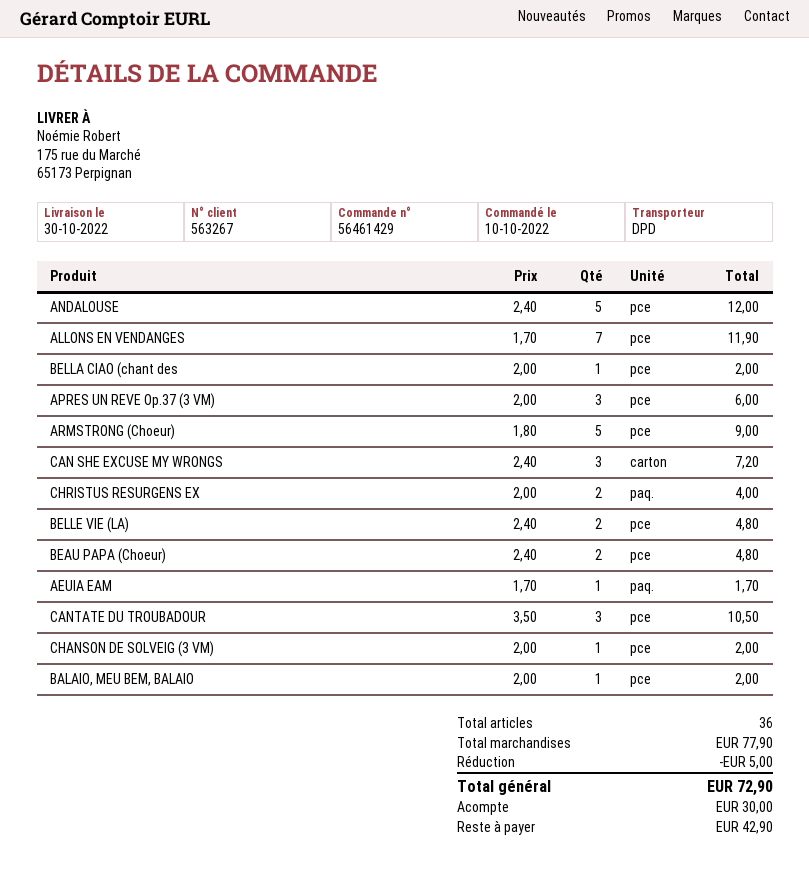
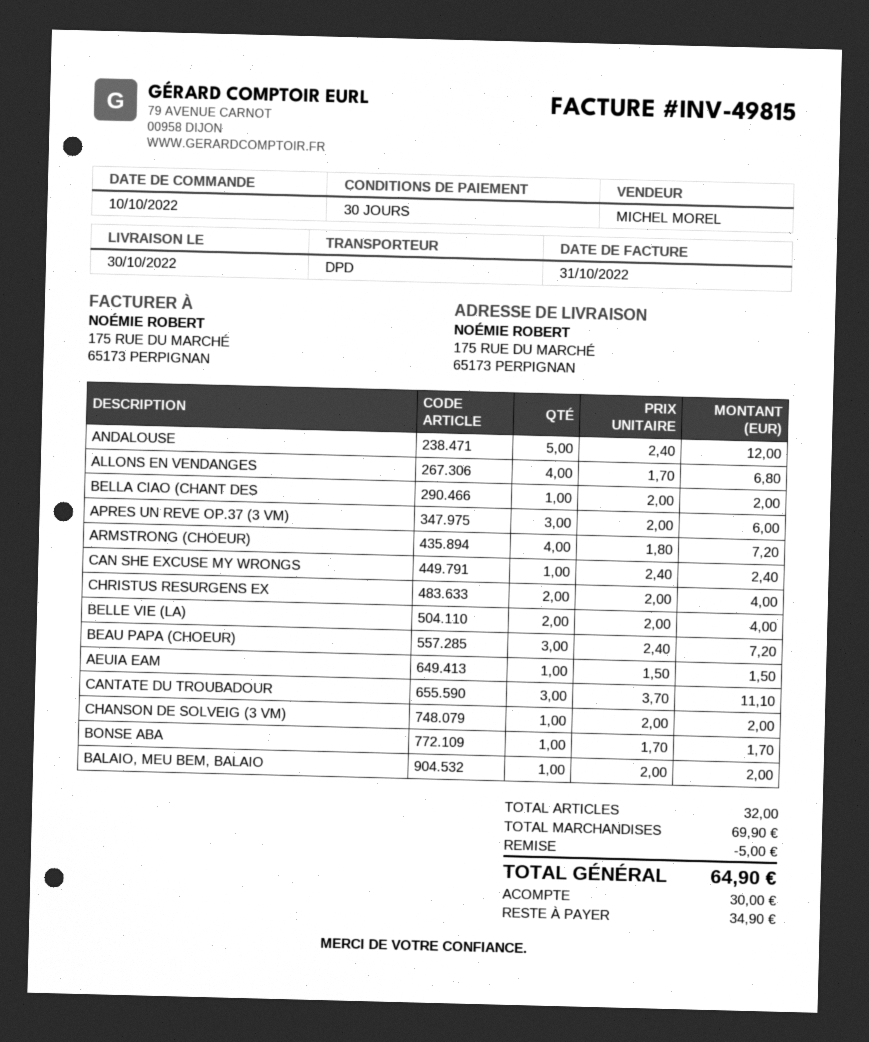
ALLONS EN VENDANGES: 7 x 1.70 = 11.90 -> 4 x 1.70 = 6.80
ARMSTRONG (Choeur): 5 x 1.80 = 9.00 -> 4 x 1.80 = 7.20
CAN SHE EXCUSE MY WRONGS: 3 x 2.40 = 7.20 -> 1 x 2.40 = 2.40
BELLE VIE (LA): 2 x 2.40 = 4.80 -> 2 x 2.00 = 4.00
BEAU PAPA (Choeur): 2 x 2.40 = 4.80 -> 3 x 2.40 = 7.20
AEUIA EAM: 1 x 1.70 = 1.70 -> 1 x 1.50 = 1.50
CANTATE DU TROUBADOUR: 3 x 3.50 = 10.50 -> 3 x 3.70 = 11.10
BONSE ABA: none -> 1 x 1.70 = 1.70
total quantity: 36 -> 32
subtotal: 77.90 -> 69.90
total: 72.90 -> 64.90
balance: 42.90 -> 34.90

